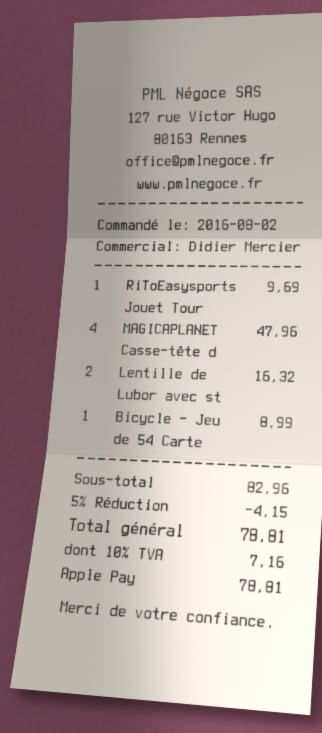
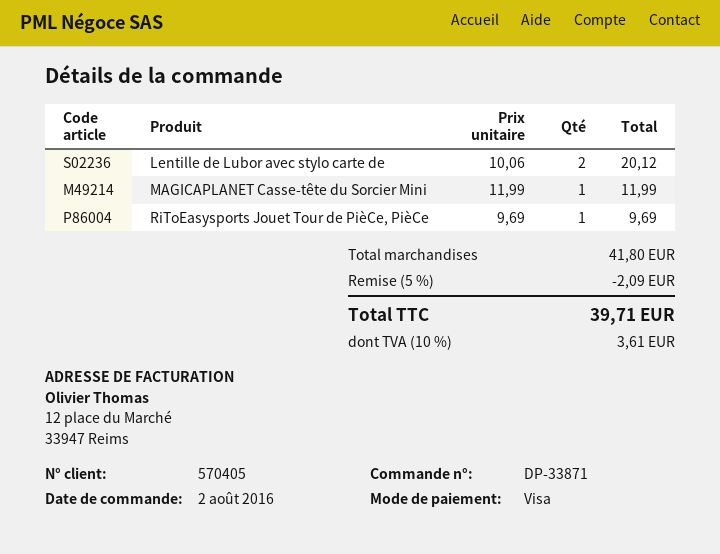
payment method: Apple Pay -> Visa
MAGICAPLANET Casse-tête d: 4 for 47.96 -> 1 for 11.99
Lentille de Lubor avec st: 2 for 16.32 -> 2 for 20.12
Bicycle - Jeu de 54 Carte: 1 for 8.99 -> none
subtotal: 82.96 -> 41.80
discount: 5% = 4.15 -> 5% = 2.09
tax: 10% = 7.16 -> 10% = 3.61
total: 78.81 -> 39.71

